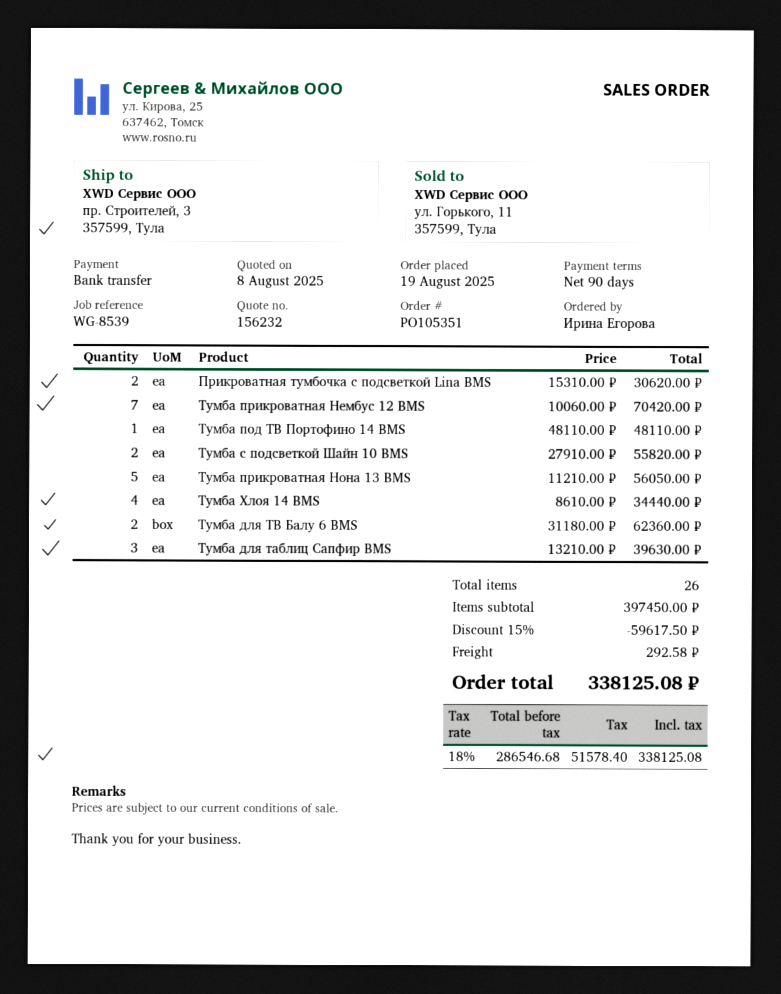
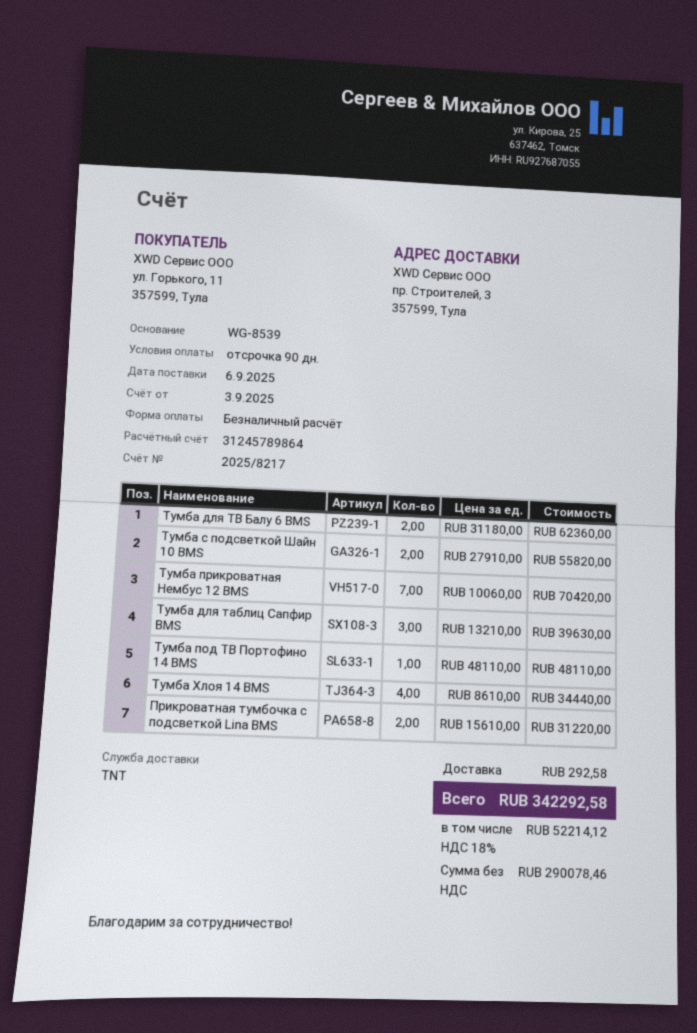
Прикроватная тумбочка с подсветкой Lina BMS: 2 x 15310.00 = 30620.00 -> 2 x 15610.00 = 31220.00
Тумба прикроватная Нона 13 BMS: 5 x 11210.00 = 56050.00 -> none
discount: 15% = 59617.50 -> none
net: 286546.68 -> 290078.46
tax: 18% = 51578.40 -> 18% = 52214.12
total: 338125.08 -> 342292.58

